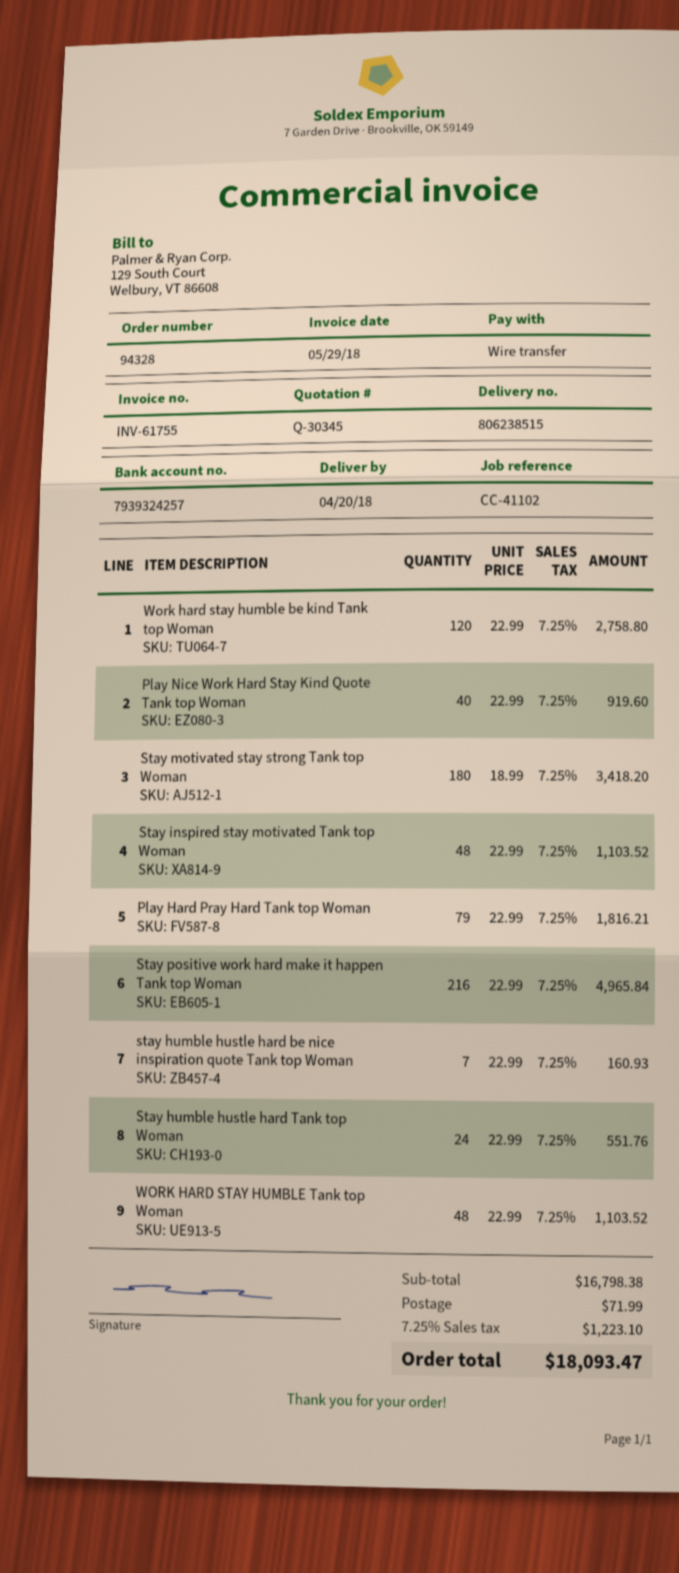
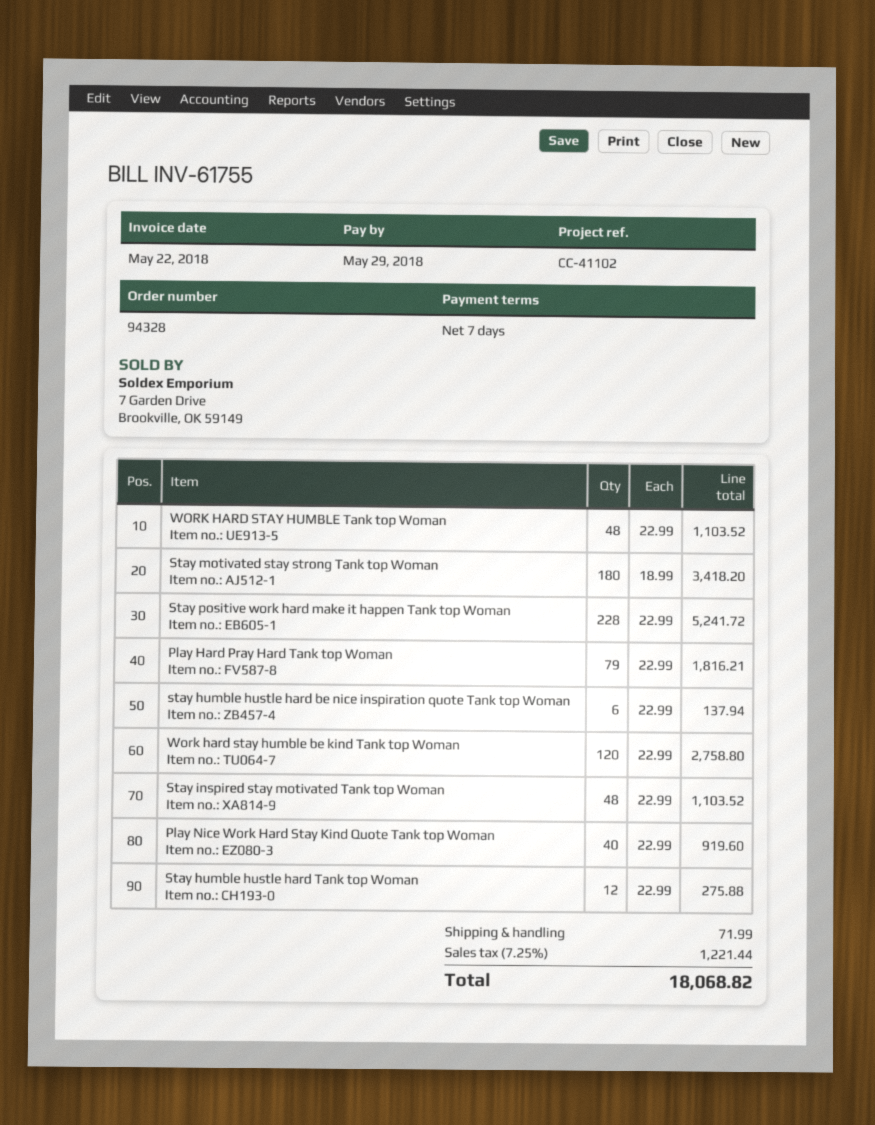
invoice date: 2018-05-29 -> 2018-05-22
Stay positive work hard make it happen Tank top Woman: 216 x 22.99 = 4965.84 -> 228 x 22.99 = 5241.72
stay humble hustle hard be nice inspiration quote Tank top Woman: 7 x 22.99 = 160.93 -> 6 x 22.99 = 137.94
Stay humble hustle hard Tank top Woman: 24 x 22.99 = 551.76 -> 12 x 22.99 = 275.88
tax: 7.25% = 1223.10 -> 7.25% = 1221.44
total: 18093.47 -> 18068.82

